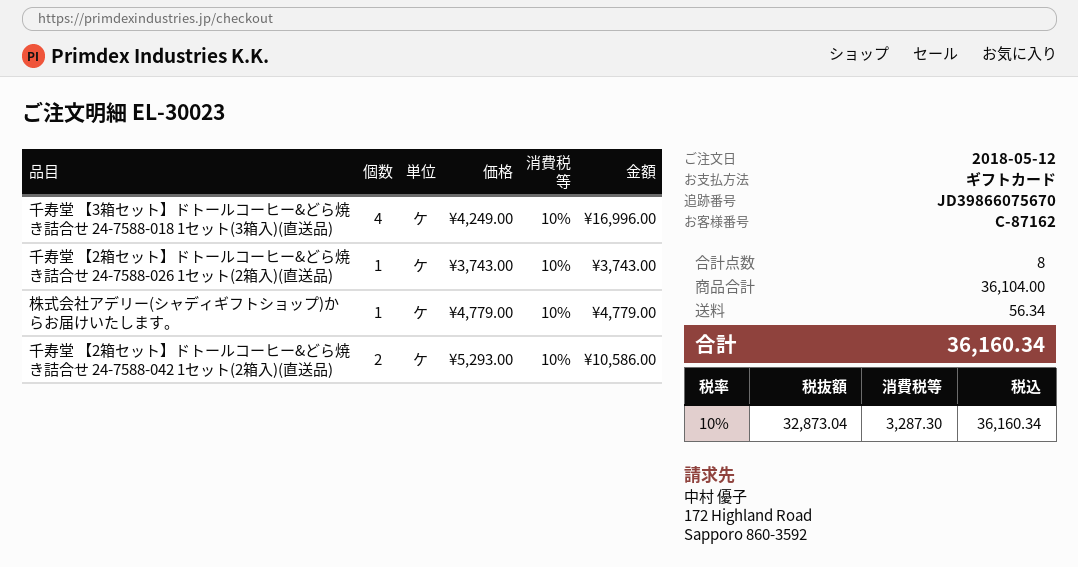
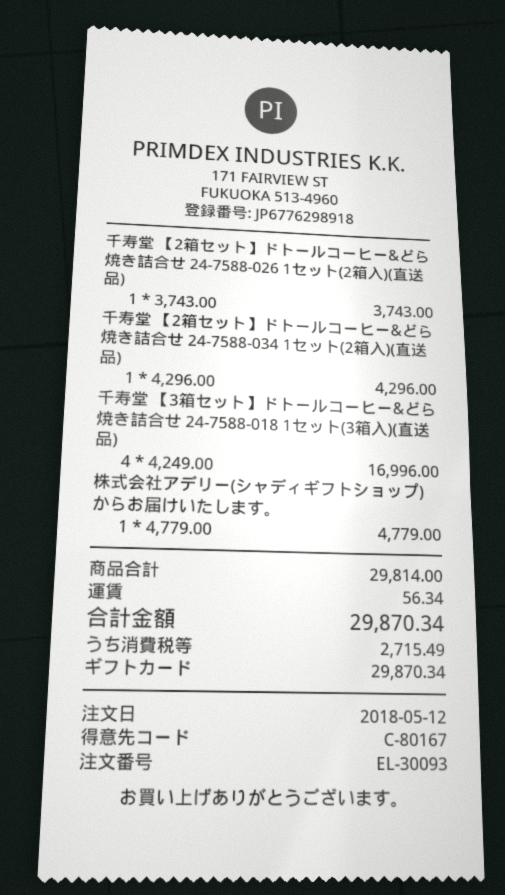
order number: EL-30023 -> EL-30093
customer number: C-87162 -> C-80167
千寿堂 【2箱セット】ドトールコーヒー&どら焼き詰合せ 24-7588-042 1セット(2箱入)(直送品): 2 x 5293.00 = 10586.00 -> none
千寿堂 【2箱セット】ドトールコーヒー&どら焼き詰合せ 24-7588-034 1セット(2箱入)(直送品): none -> 1 x 4296.00 = 4296.00
subtotal: 36104.00 -> 29814.00
tax: 3287.30 -> 2715.49
total: 36160.34 -> 29870.34

